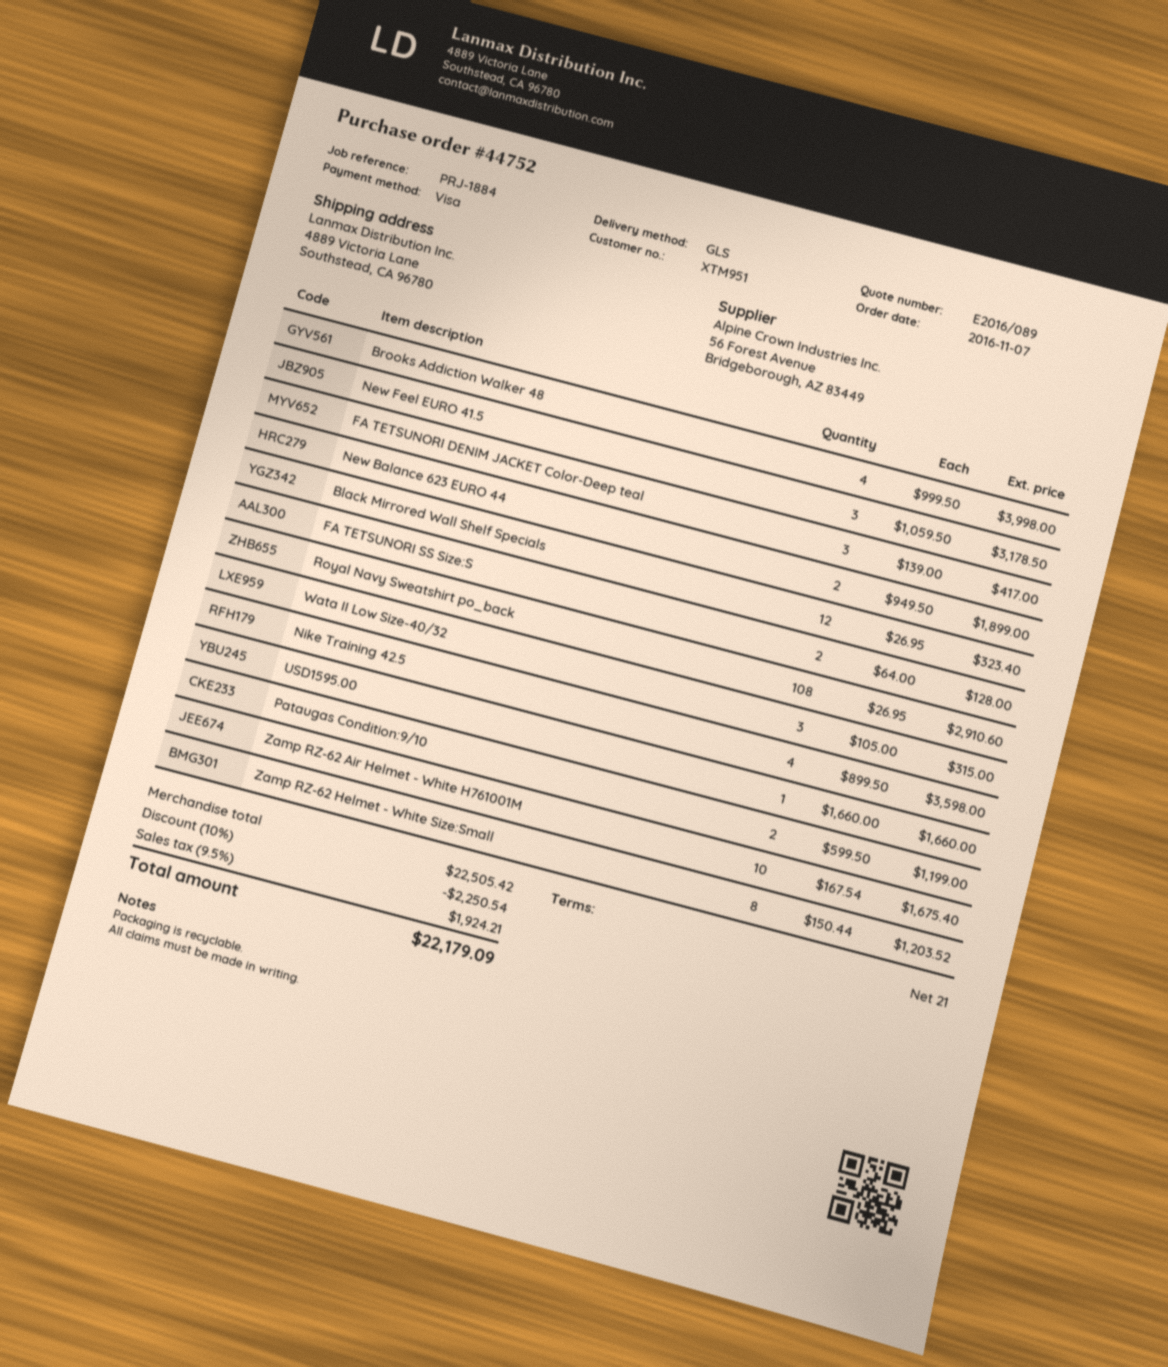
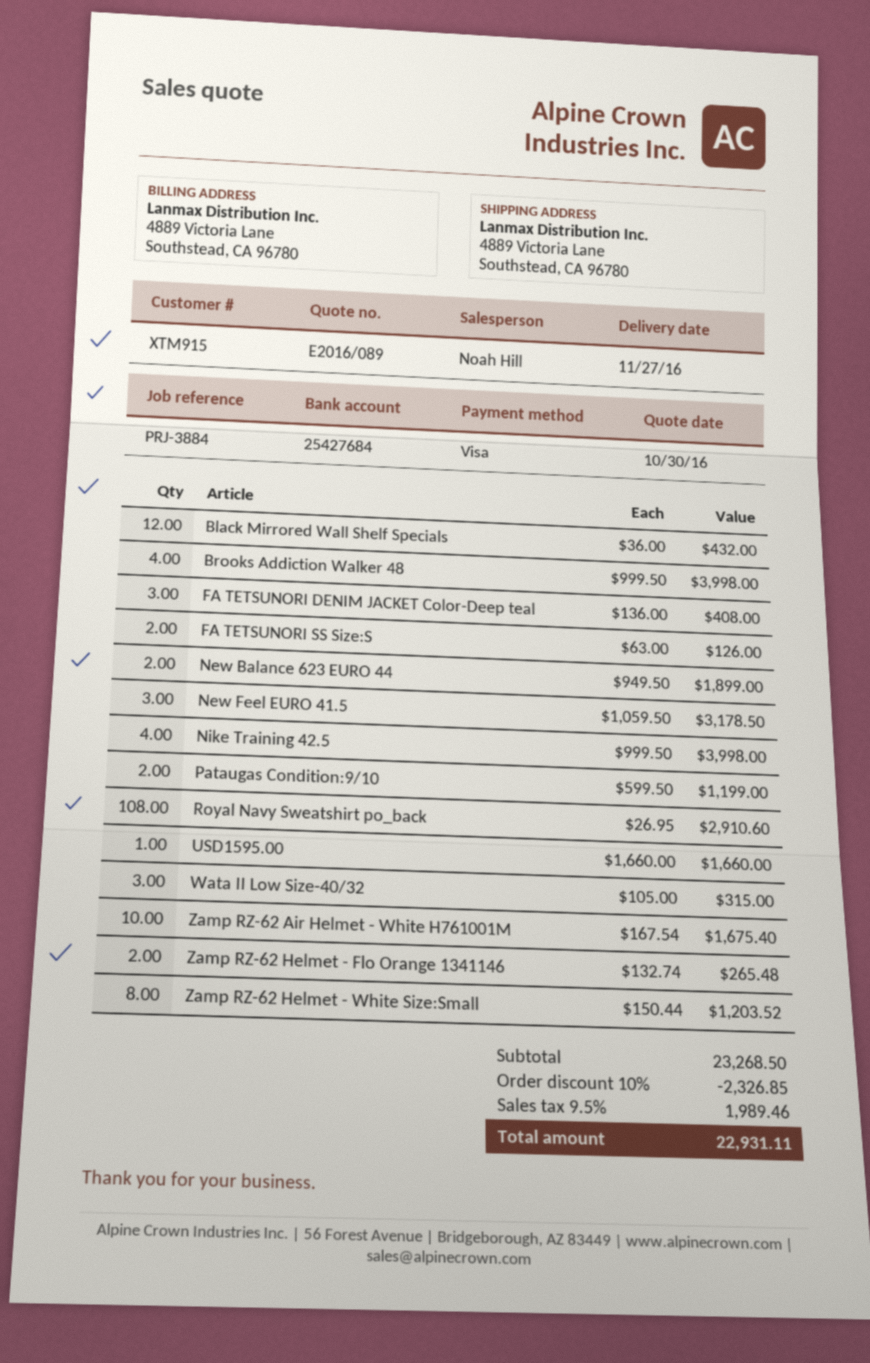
customer number: XTM951 -> XTM915
reference: PRJ-1884 -> PRJ-3884
FA TETSUNORI DENIM JACKET Color-Deep teal: 3 x 139.00 = 417.00 -> 3 x 136.00 = 408.00
Black Mirrored Wall Shelf Specials: 12 x 26.95 = 323.40 -> 12 x 36.00 = 432.00
FA TETSUNORI SS Size:S: 2 x 64.00 = 128.00 -> 2 x 63.00 = 126.00
Nike Training 42.5: 4 x 899.50 = 3598.00 -> 4 x 999.50 = 3998.00
Zamp RZ-62 Helmet - Flo Orange 1341146: none -> 2 x 132.74 = 265.48
subtotal: 22505.42 -> 23268.50
discount: 10% = 2250.54 -> 10% = 2326.85
tax: 9.5% = 1924.21 -> 9.5% = 1989.46
total: 22179.09 -> 22931.11

